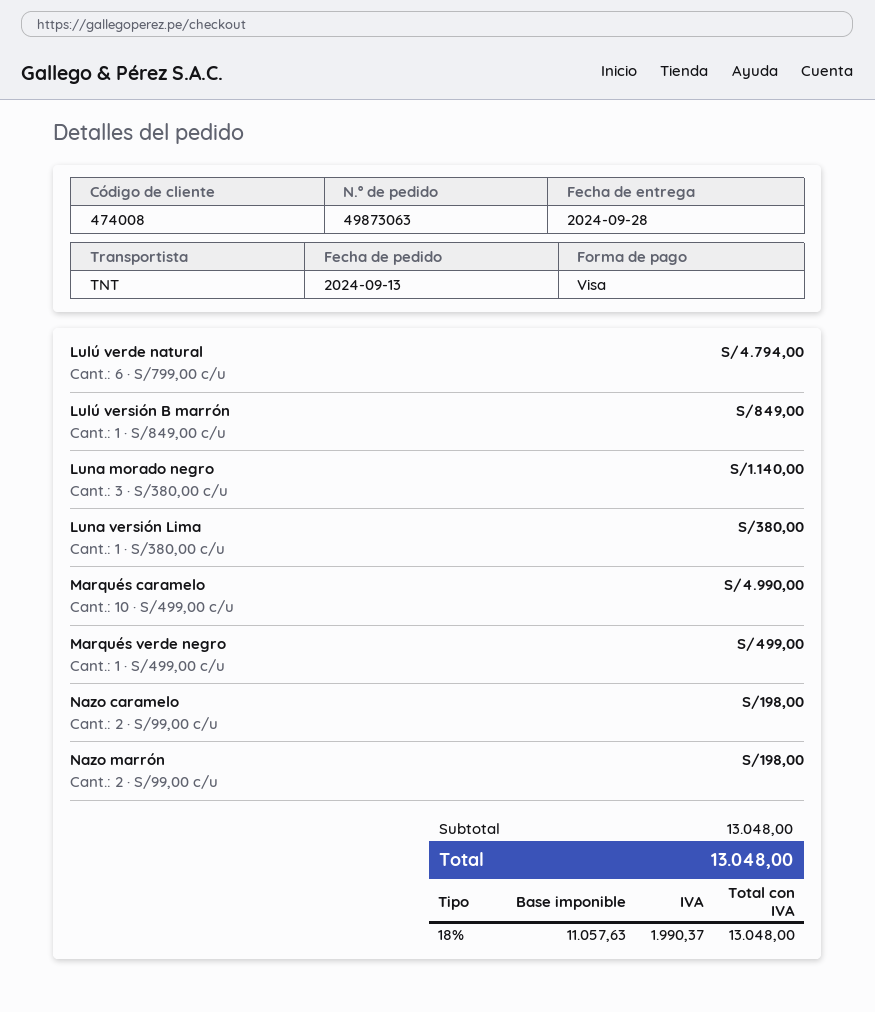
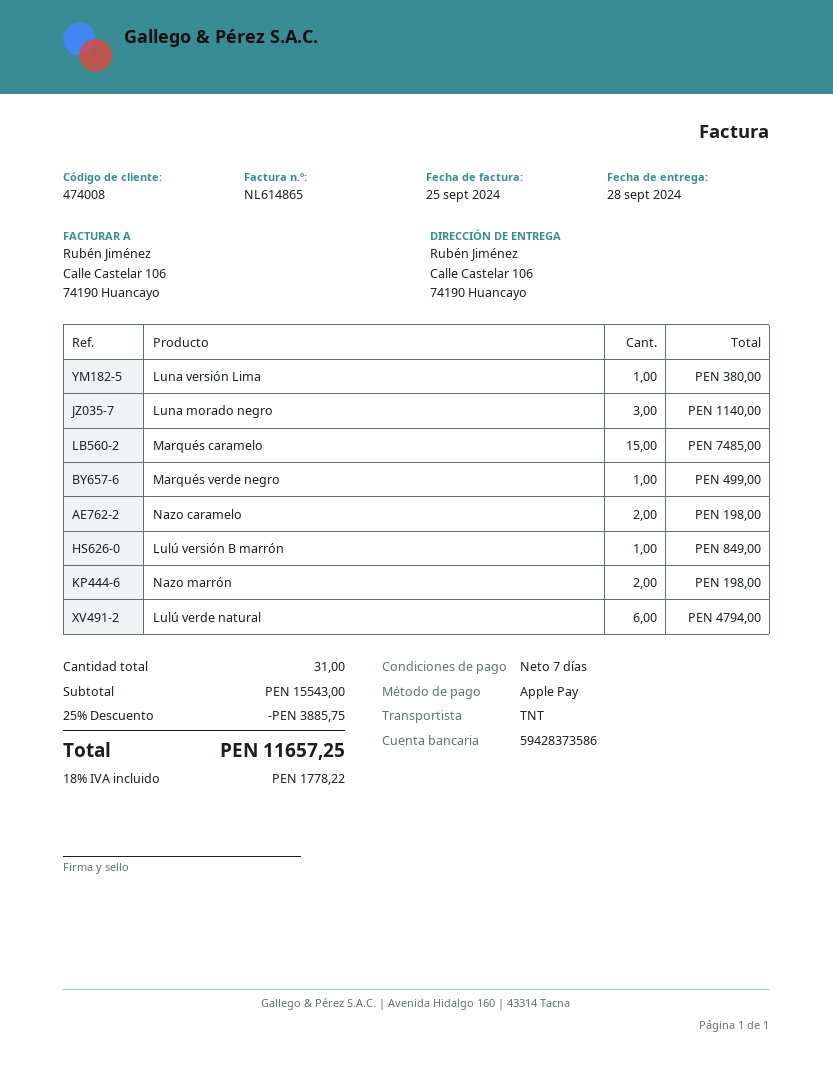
payment method: Visa -> Apple Pay
Marqués caramelo: 10 for 4990.00 -> 15 for 7485.00
subtotal: 13048.00 -> 15543.00
discount: none -> 25% = 3885.75
tax: 18% = 1990.37 -> 18% = 1778.22
total: 13048.00 -> 11657.25

